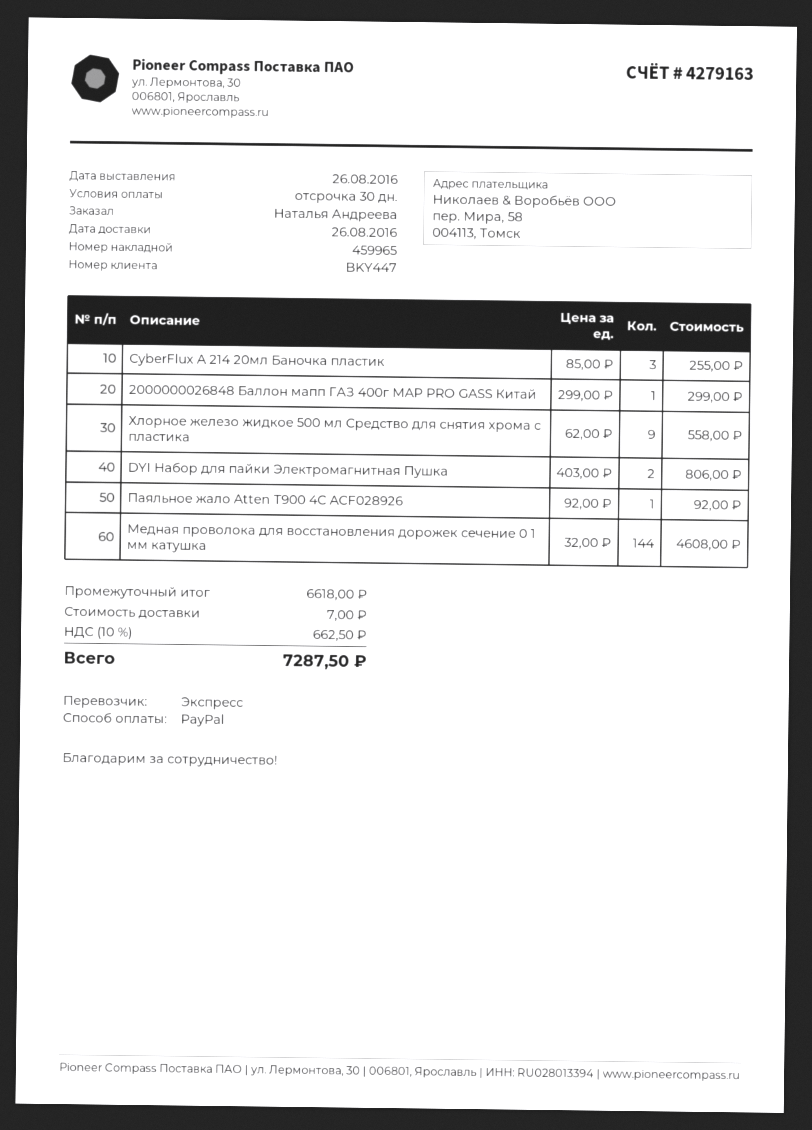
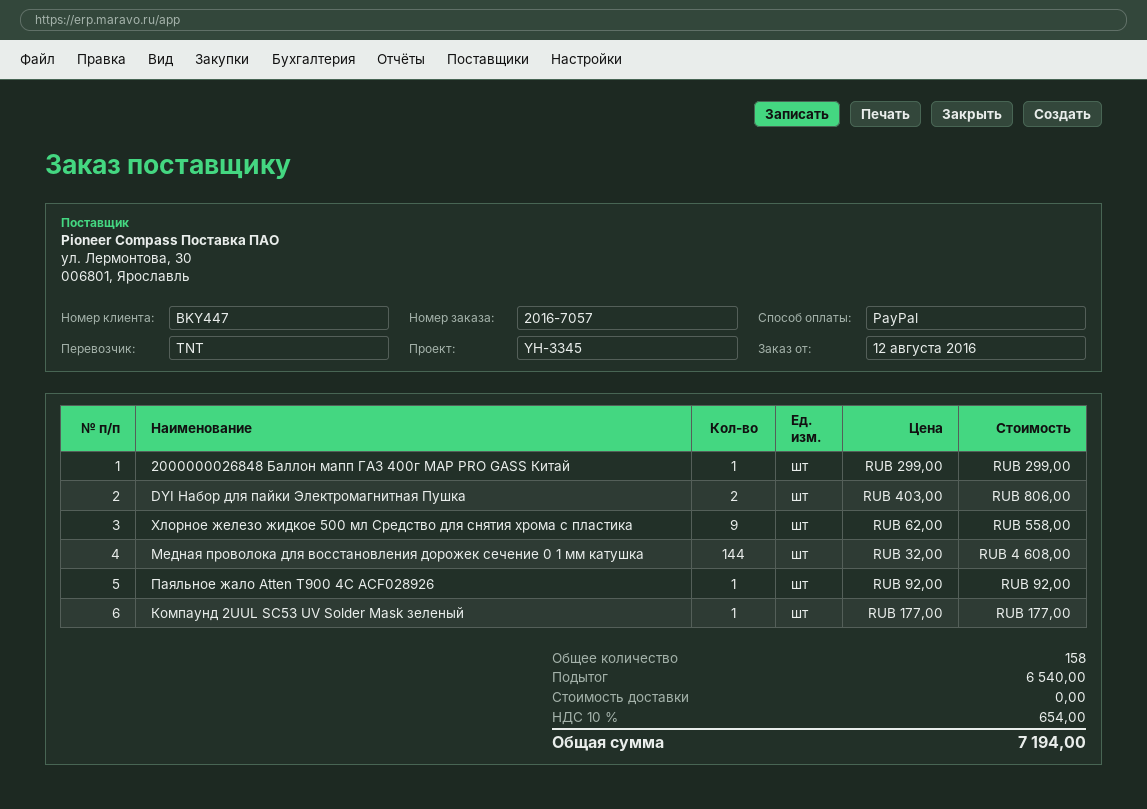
shipping method: express -> TNT
CyberFlux A 214 20мл Баночка пластик: 3 x 85.00 = 255.00 -> none
Компаунд 2UUL SC53 UV Solder Mask зеленый: none -> 1 x 177.00 = 177.00
subtotal: 6618.00 -> 6540.00
shipping: 7.00 -> 0.00
tax: 10% = 662.50 -> 10% = 654.00
total: 7287.50 -> 7194.00

